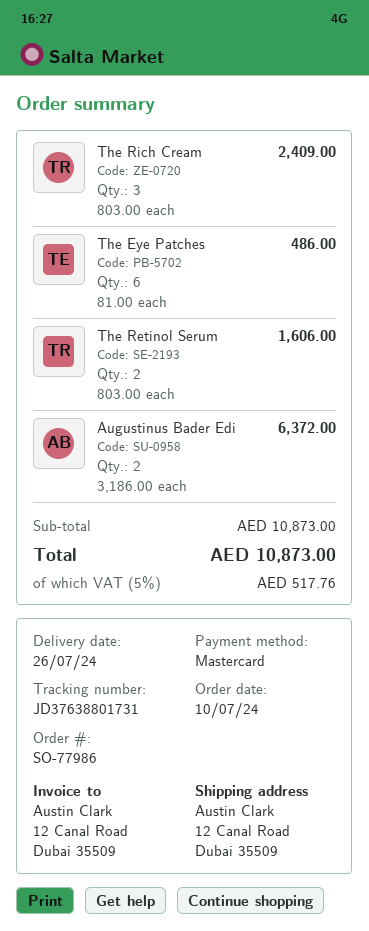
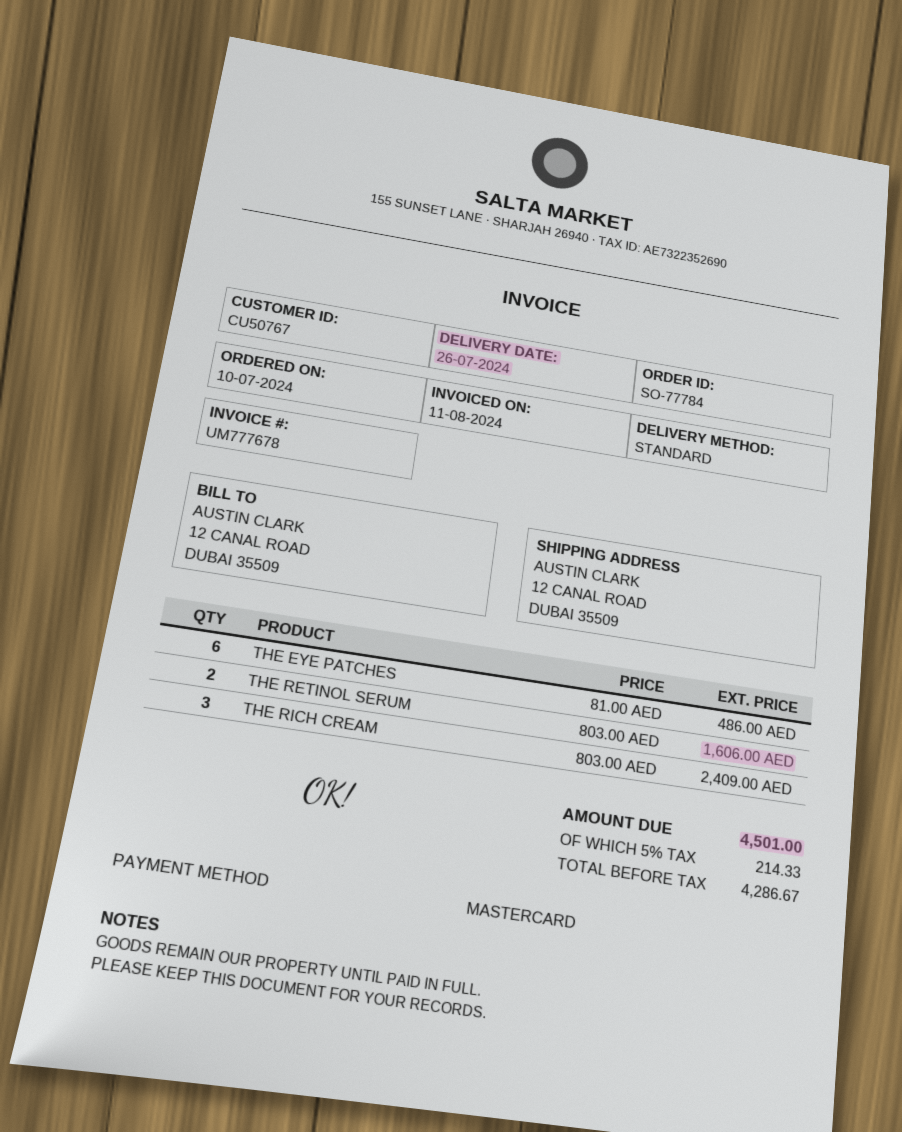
order number: SO-77986 -> SO-77784
Augustinus Bader Edi: 2 x 3186.00 = 6372.00 -> none
tax: 5% = 517.76 -> 5% = 214.33
total: 10873.00 -> 4501.00

